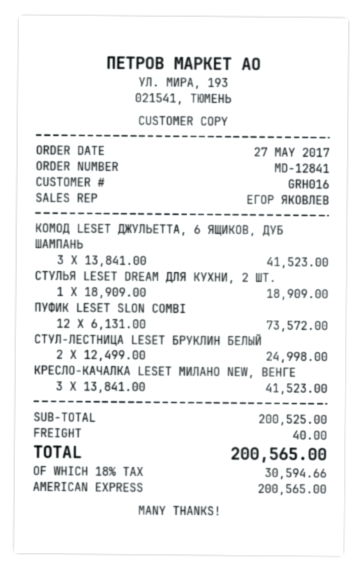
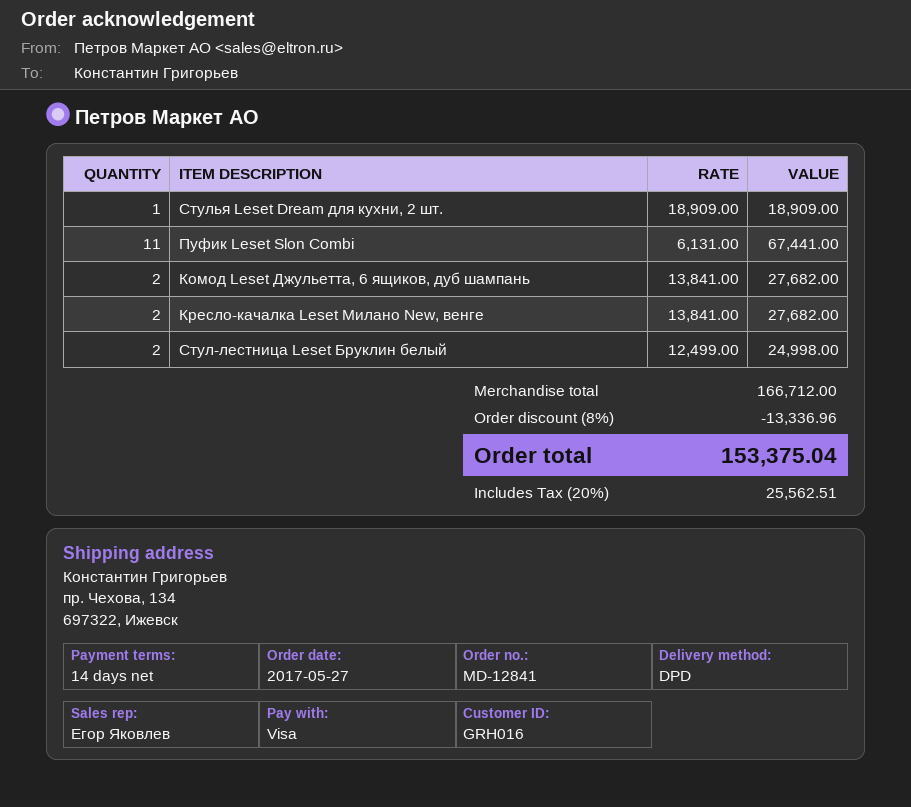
payment method: American Express -> Visa
КОМОД LESET ДЖУЛЬЕТТА, 6 ЯЩИКОВ, ДУБ ШАМПАНЬ: 3 x 13841.00 = 41523.00 -> 2 x 13841.00 = 27682.00
ПУФИК LESET SLON COMBI: 12 x 6131.00 = 73572.00 -> 11 x 6131.00 = 67441.00
КРЕСЛО-КАЧАЛКА LESET МИЛАНО NEW, ВЕНГЕ: 3 x 13841.00 = 41523.00 -> 2 x 13841.00 = 27682.00
subtotal: 200525.00 -> 166712.00
discount: none -> 8% = 13336.96
shipping: 40.00 -> none
tax: 18% = 30594.66 -> 20% = 25562.51
total: 200565.00 -> 153375.04

